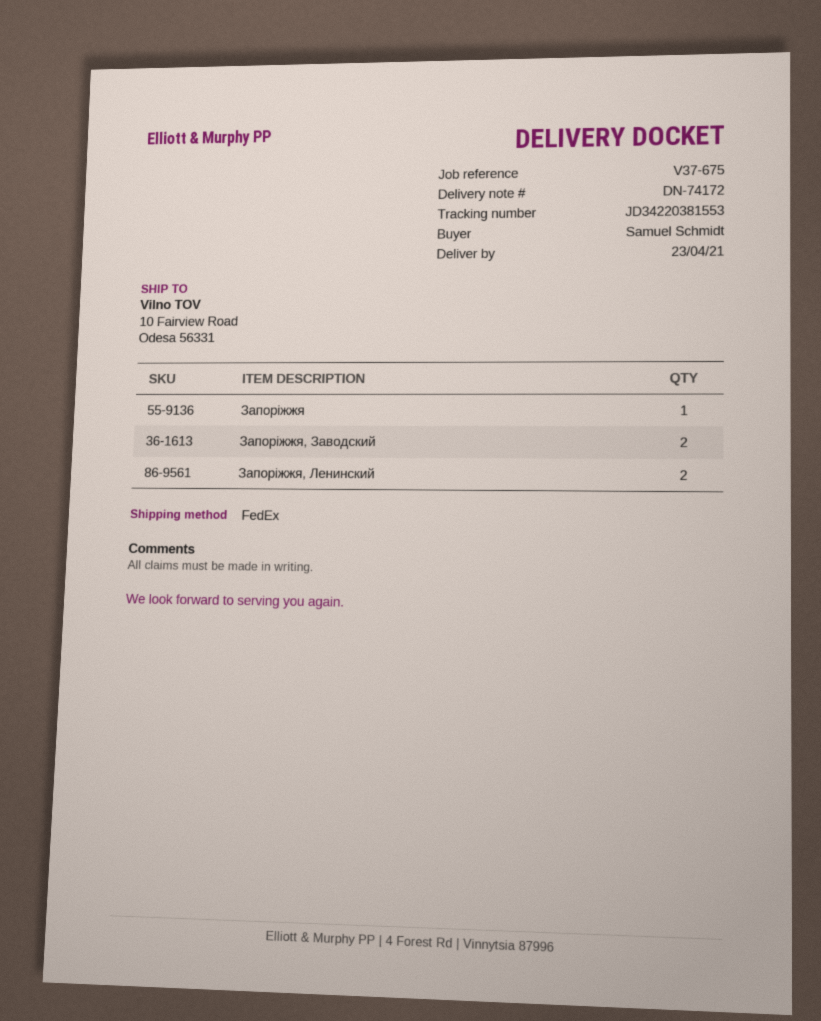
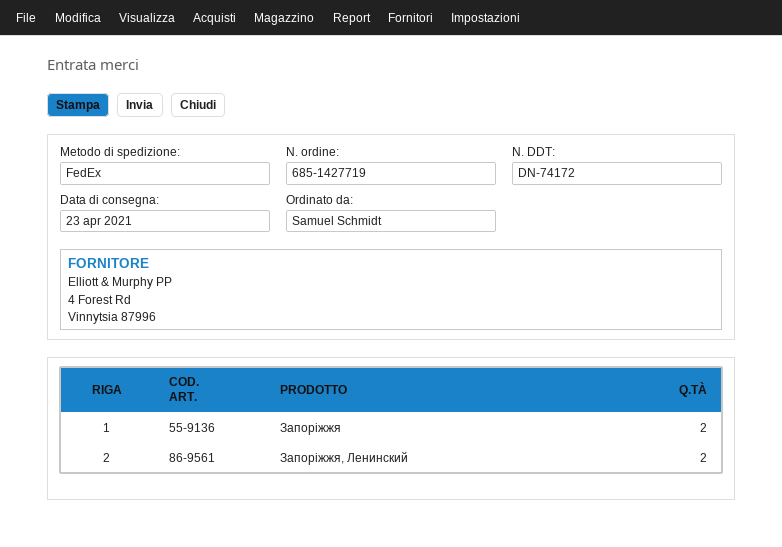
Запоріжжя: 1 -> 2
Запоріжжя, Заводский: 2 -> none

